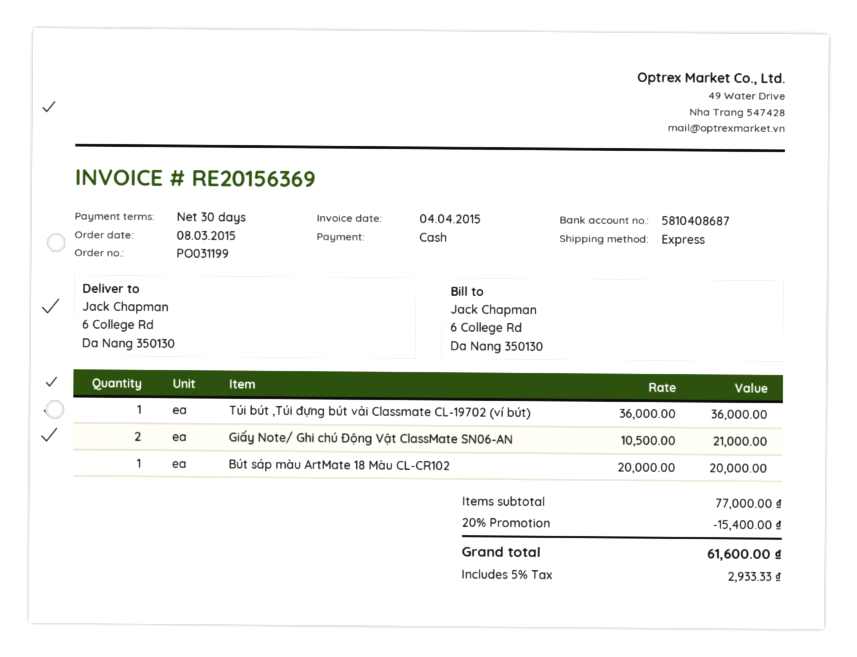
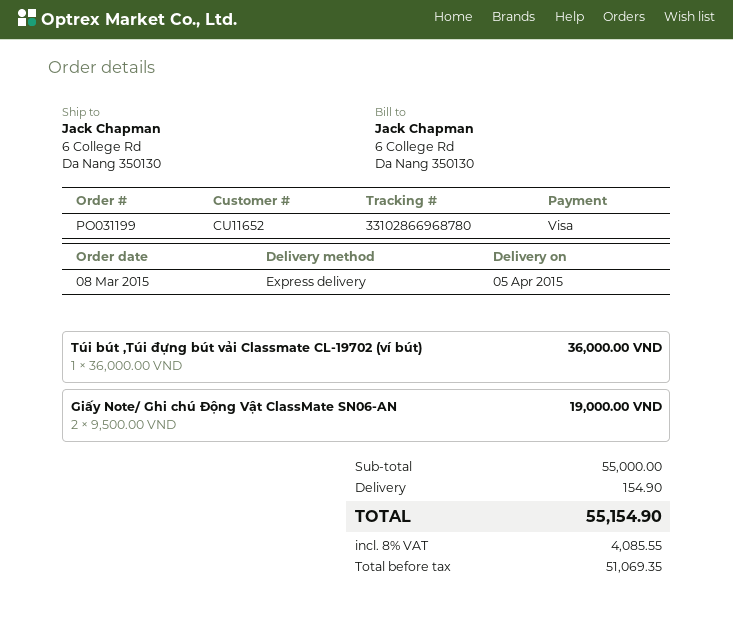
payment method: cash -> Visa
Giấy Note/ Ghi chú Động Vật ClassMate SN06-AN: 2 x 10500.00 = 21000.00 -> 2 x 9500.00 = 19000.00
Bút sáp màu ArtMate 18 Màu CL-CR102: 1 x 20000.00 = 20000.00 -> none
subtotal: 77000.00 -> 55000.00
discount: 20% = 15400.00 -> none
shipping: none -> 154.90
tax: 5% = 2933.33 -> 8% = 4085.55
total: 61600.00 -> 55154.90

